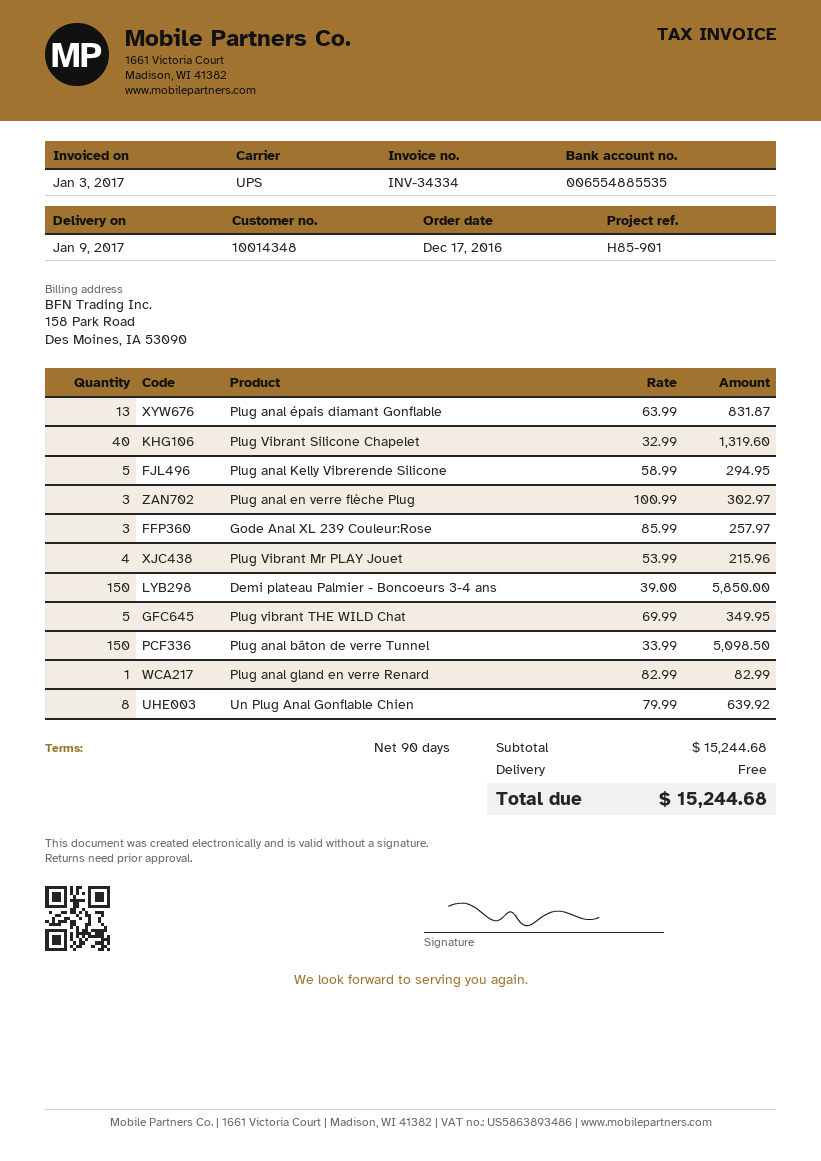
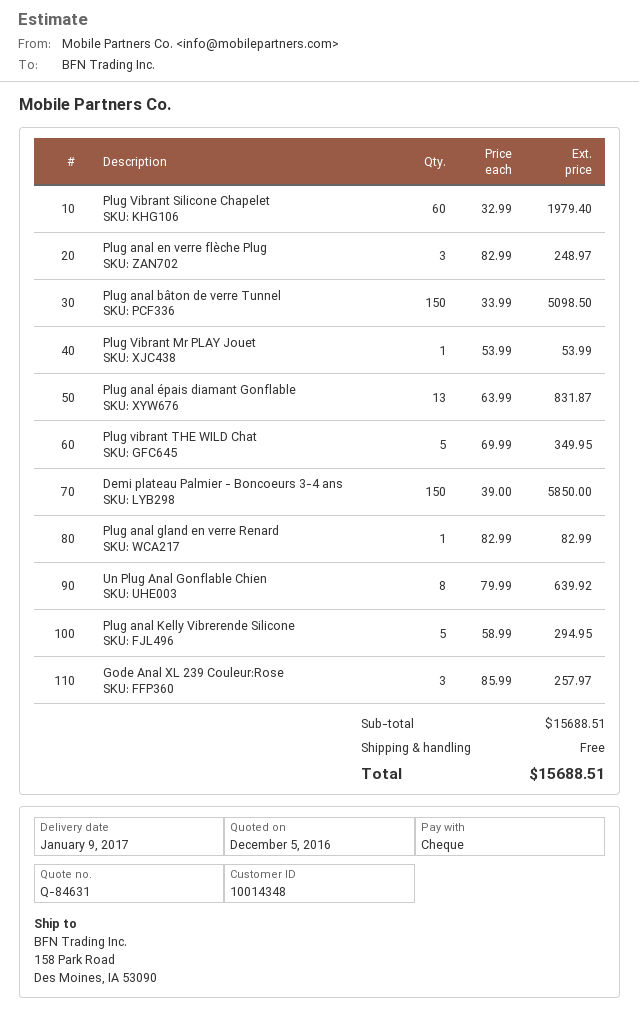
Plug Vibrant Silicone Chapelet: 40 x 32.99 = 1319.60 -> 60 x 32.99 = 1979.40
Plug anal en verre flèche Plug: 3 x 100.99 = 302.97 -> 3 x 82.99 = 248.97
Plug Vibrant Mr PLAY Jouet: 4 x 53.99 = 215.96 -> 1 x 53.99 = 53.99
subtotal: 15244.68 -> 15688.51
total: 15244.68 -> 15688.51

